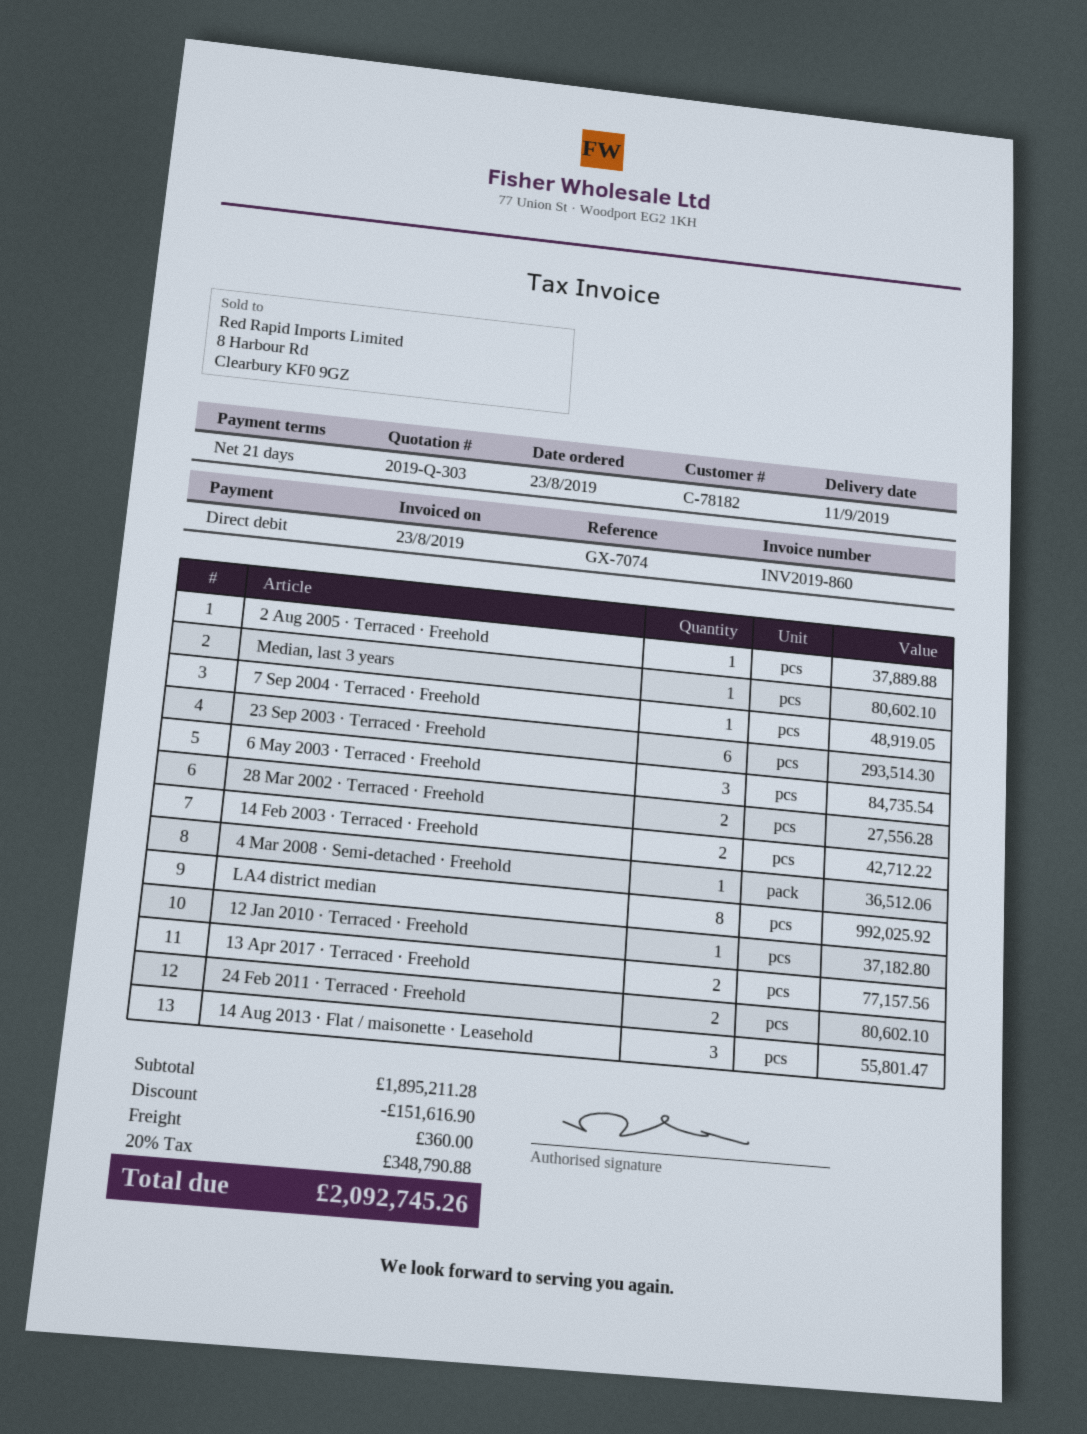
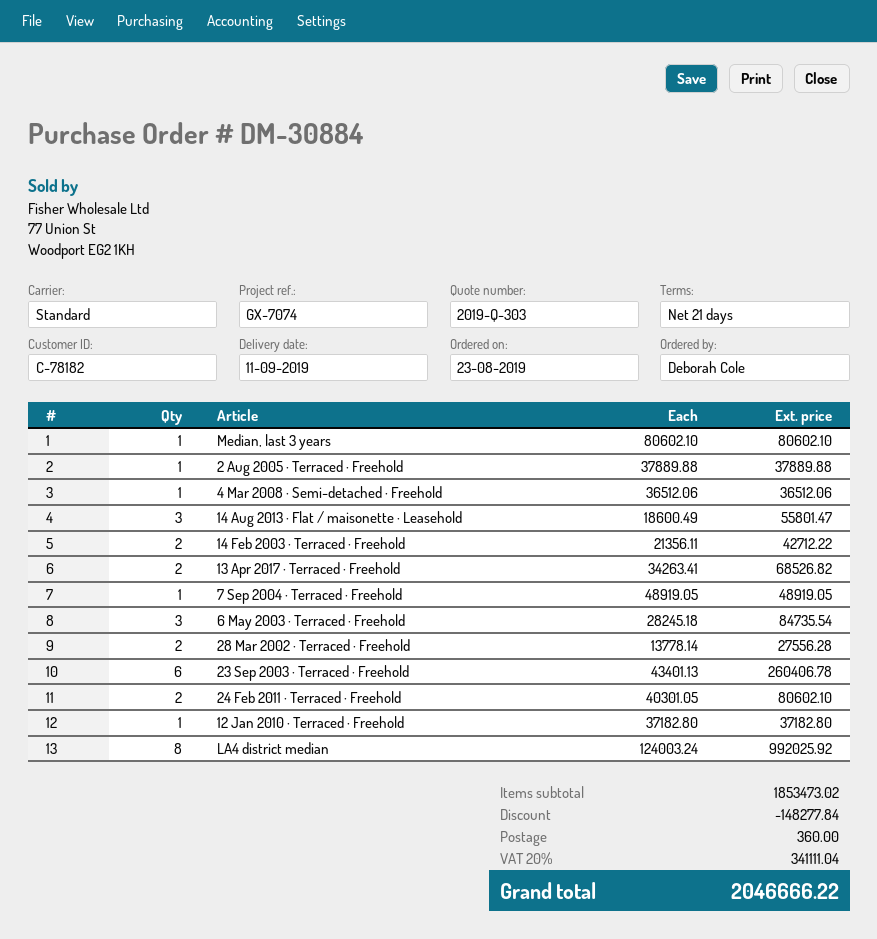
23 Sep 2003 · Terraced · Freehold: 6 for 293514.30 -> 6 for 260406.78
13 Apr 2017 · Terraced · Freehold: 2 for 77157.56 -> 2 for 68526.82
subtotal: 1895211.28 -> 1853473.02
discount: 151616.90 -> 148277.84
tax: 20% = 348790.88 -> 20% = 341111.04
total: 2092745.26 -> 2046666.22

